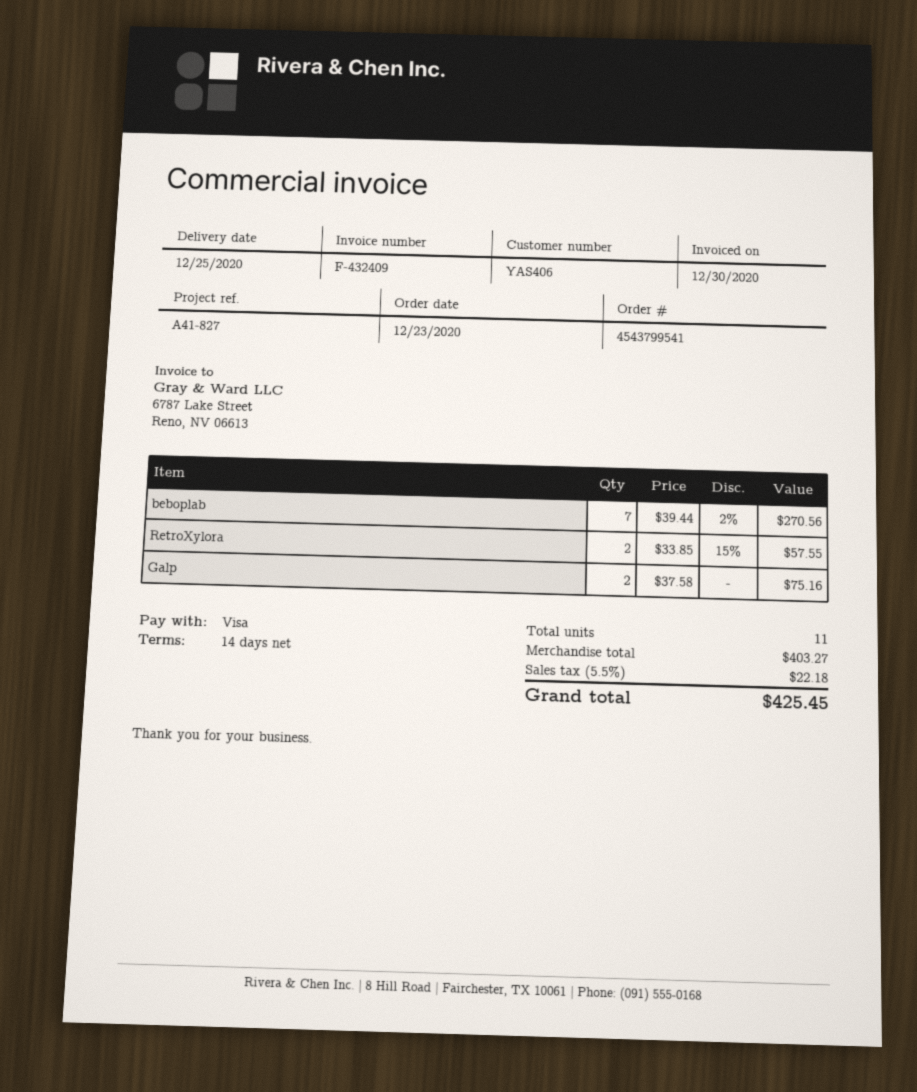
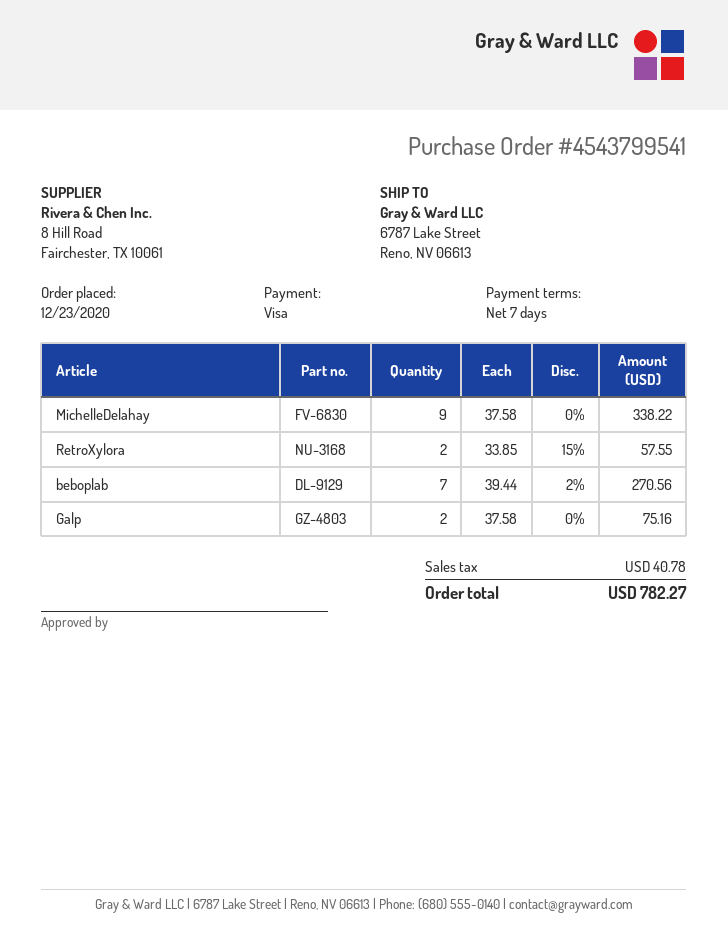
payment terms: 14 days -> 7 days
MichelleDelahay: none -> 9 x 37.58 = 338.22
tax: 22.18 -> 40.78
total: 425.45 -> 782.27

